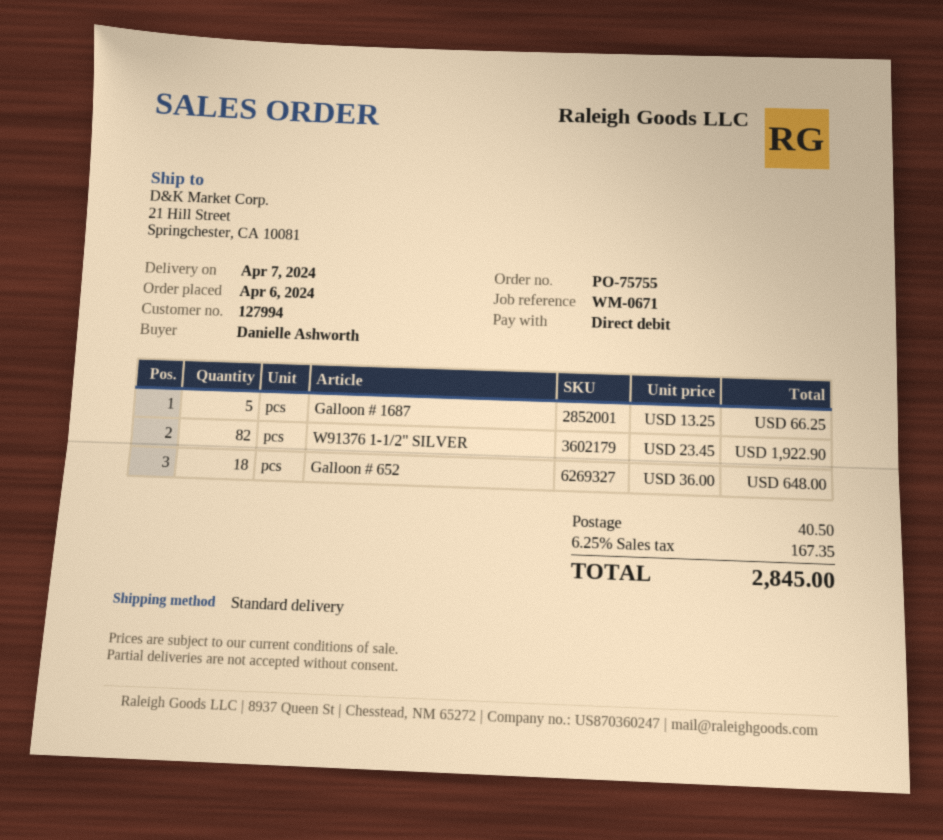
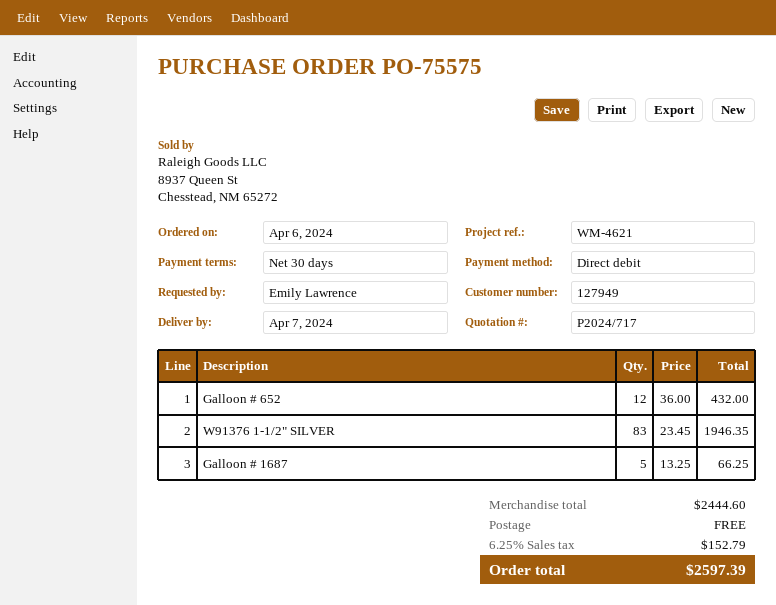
order number: PO-75755 -> PO-75575
customer number: 127994 -> 127949
reference: WM-0671 -> WM-4621
ordered by: Danielle Ashworth -> Emily Lawrence
W91376 1-1/2" SILVER: 82 x 23.45 = 1922.90 -> 83 x 23.45 = 1946.35
Galloon # 652: 18 x 36.00 = 648.00 -> 12 x 36.00 = 432.00
shipping: 40.50 -> 0.00
tax: 6.25% = 167.35 -> 6.25% = 152.79
total: 2845.00 -> 2597.39

